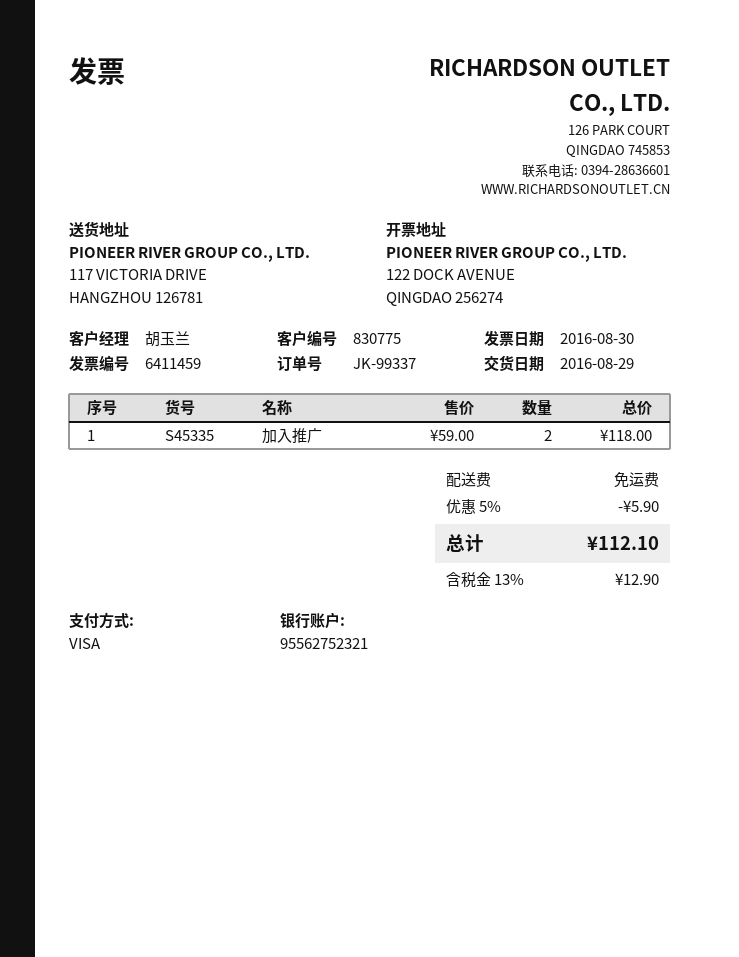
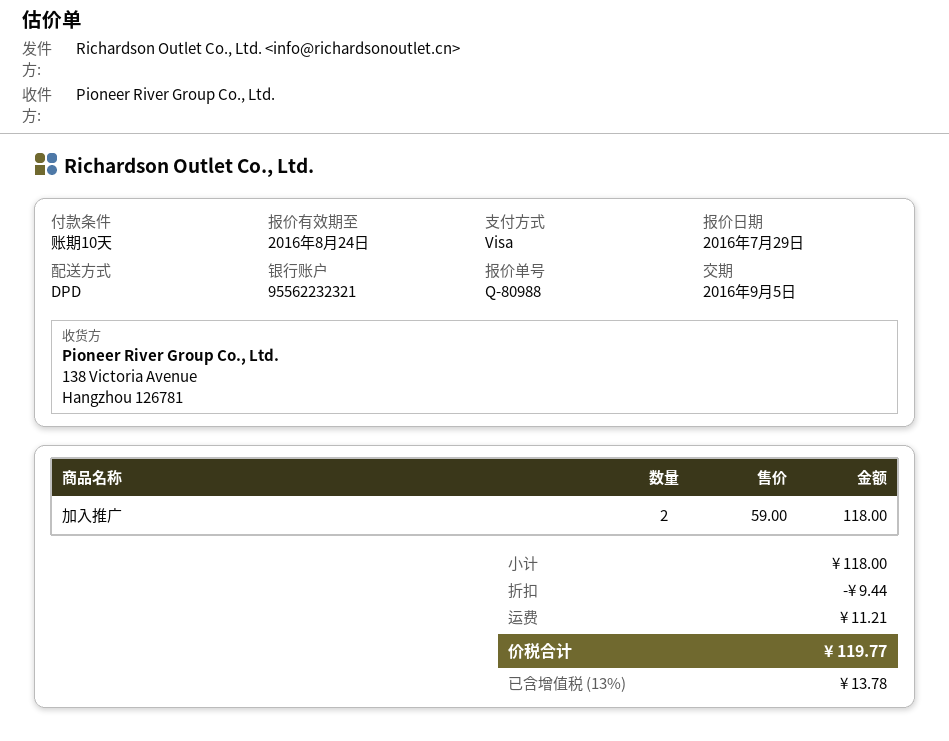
delivery date: 2016-08-29 -> 2016-09-05
bank account: 95562752321 -> 95562232321
ship to: 117 VICTORIA DRIVE, HANGZHOU 126781 -> 138 Victoria Avenue, Hangzhou 126781
discount: 5.90 -> 9.44
shipping: 0.00 -> 11.21
tax: 13% = 12.90 -> 13% = 13.78
total: 112.10 -> 119.77

